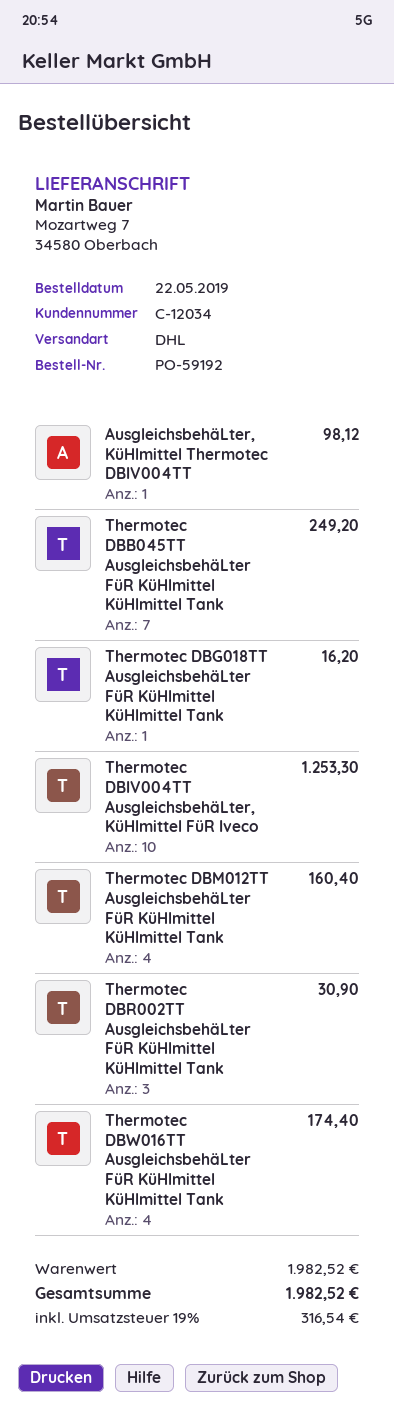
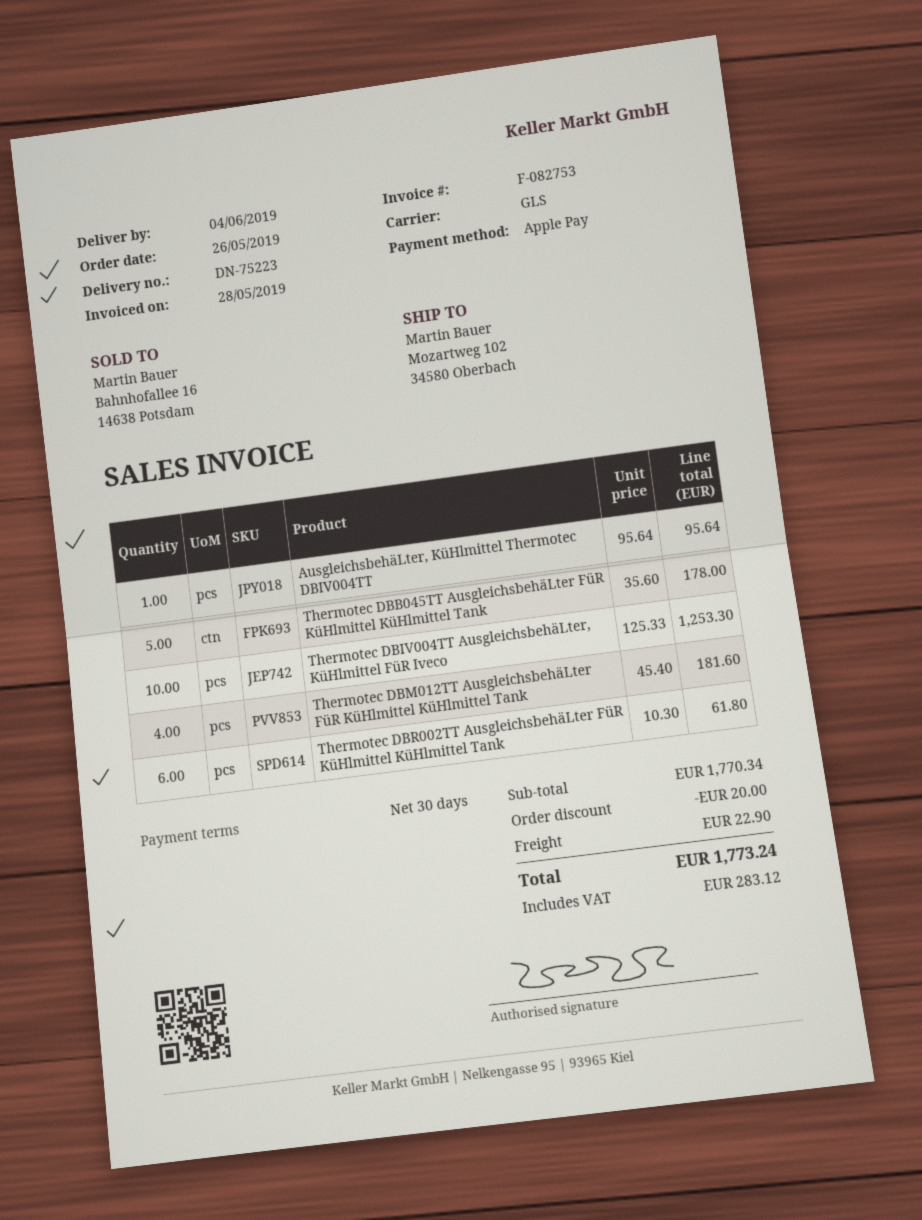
order date: 2019-05-22 -> 2019-05-26
shipping method: DHL -> GLS
ship to: Mozartweg 7, 34580 Oberbach -> Mozartweg 102, 34580 Oberbach
AusgleichsbehäLter, KüHlmittel Thermotec DBIV004TT: 1 for 98.12 -> 1 for 95.64
Thermotec DBB045TT AusgleichsbehäLter FüR KüHlmittel KüHlmittel Tank: 7 for 249.20 -> 5 for 178.00
Thermotec DBG018TT AusgleichsbehäLter FüR KüHlmittel KüHlmittel Tank: 1 for 16.20 -> none
Thermotec DBM012TT AusgleichsbehäLter FüR KüHlmittel KüHlmittel Tank: 4 for 160.40 -> 4 for 181.60
Thermotec DBR002TT AusgleichsbehäLter FüR KüHlmittel KüHlmittel Tank: 3 for 30.90 -> 6 for 61.80
Thermotec DBW016TT AusgleichsbehäLter FüR KüHlmittel KüHlmittel Tank: 4 for 174.40 -> none
subtotal: 1982.52 -> 1770.34
discount: none -> 20.00
shipping: none -> 22.90
tax: 316.54 -> 283.12
total: 1982.52 -> 1773.24

